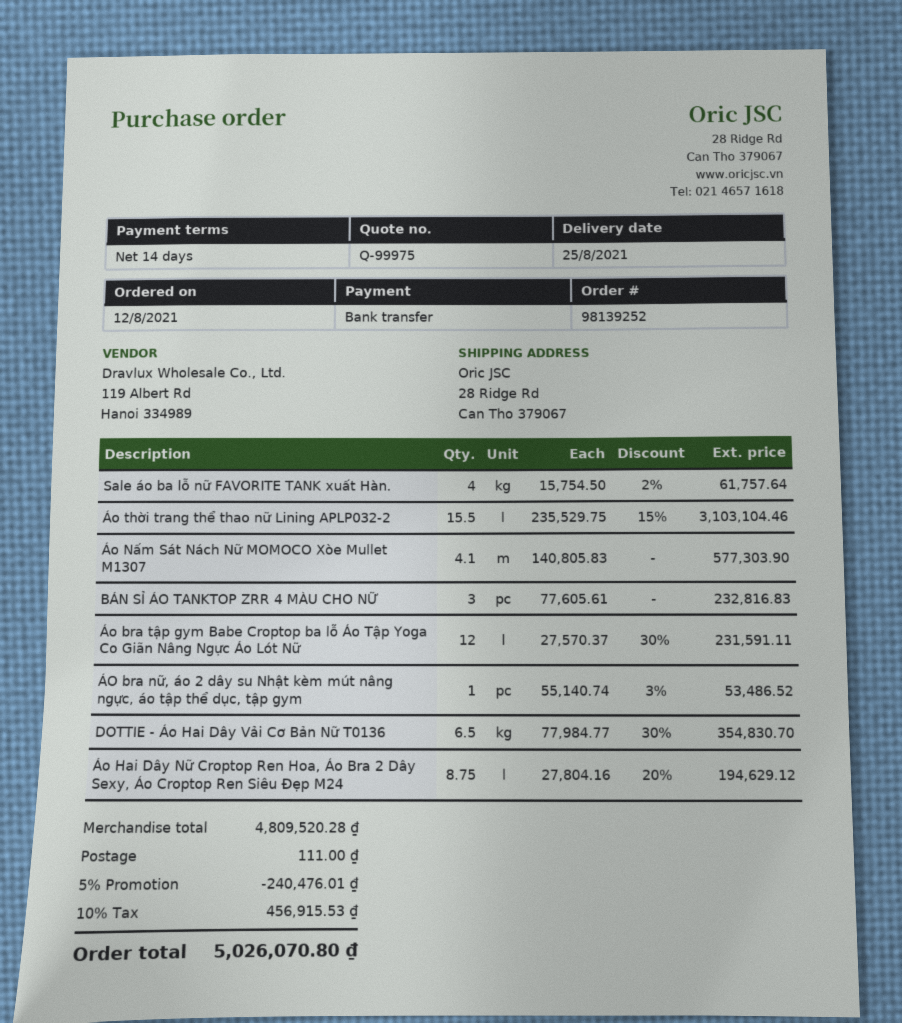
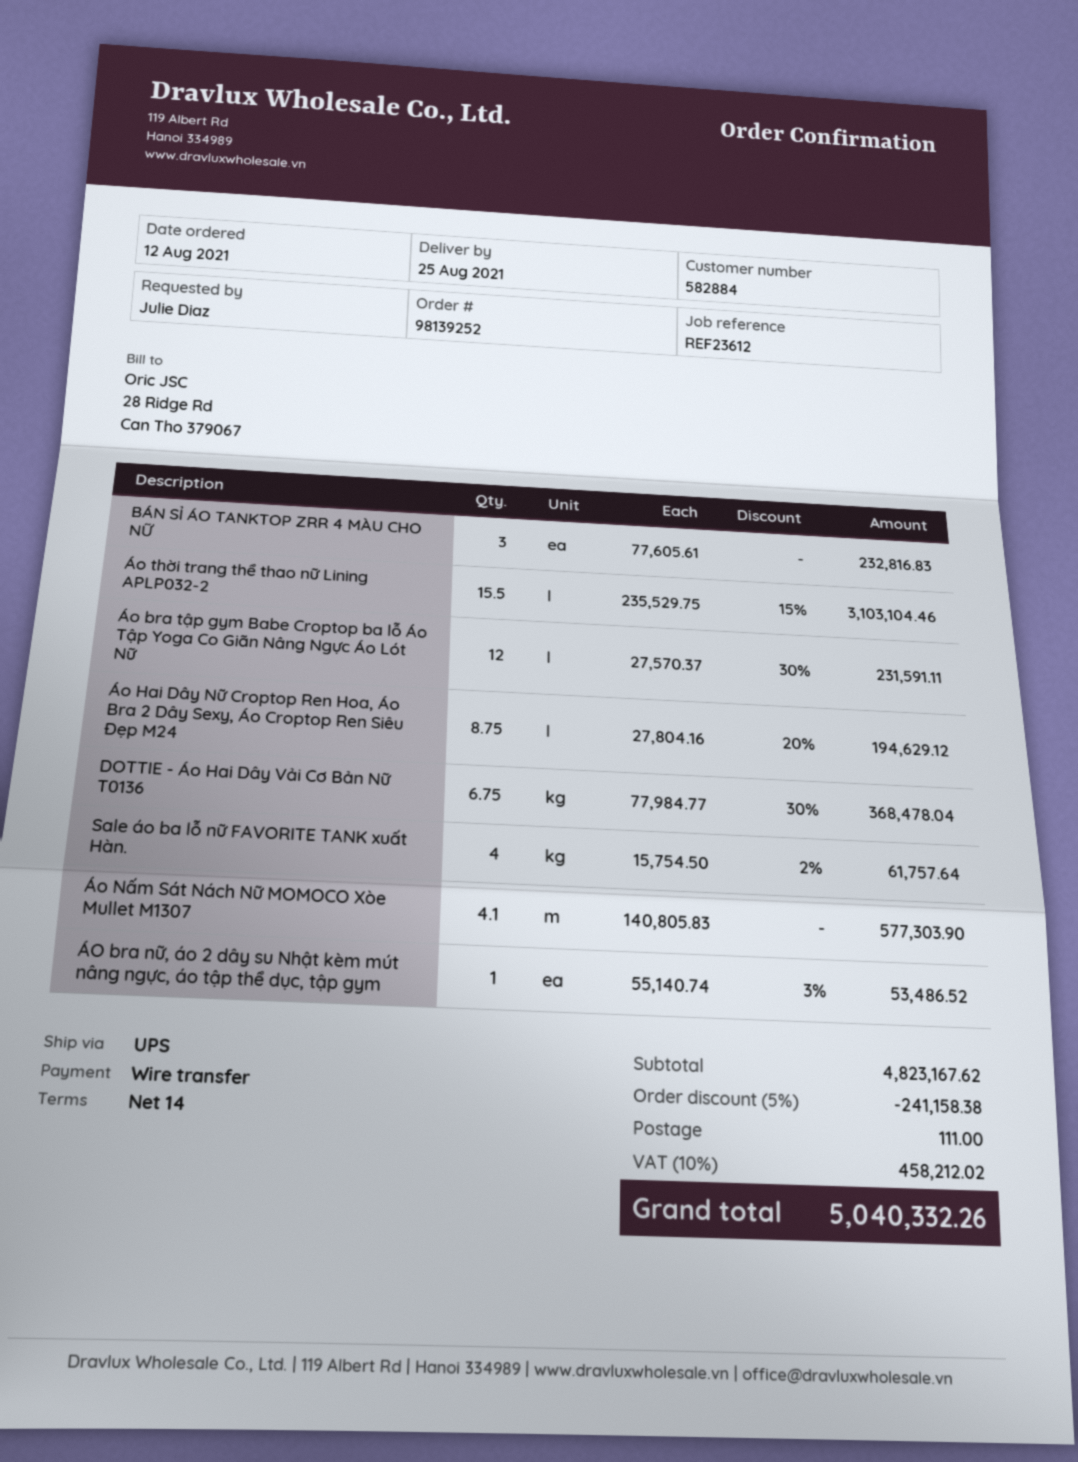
DOTTIE - Áo Hai Dây Vải Cơ Bản Nữ T0136: 6.5 x 77984.77 - 30% = 354830.70 -> 6.75 x 77984.77 - 30% = 368478.04
subtotal: 4809520.28 -> 4823167.62
discount: 5% = 240476.01 -> 5% = 241158.38
tax: 10% = 456915.53 -> 10% = 458212.02
total: 5026070.80 -> 5040332.26

